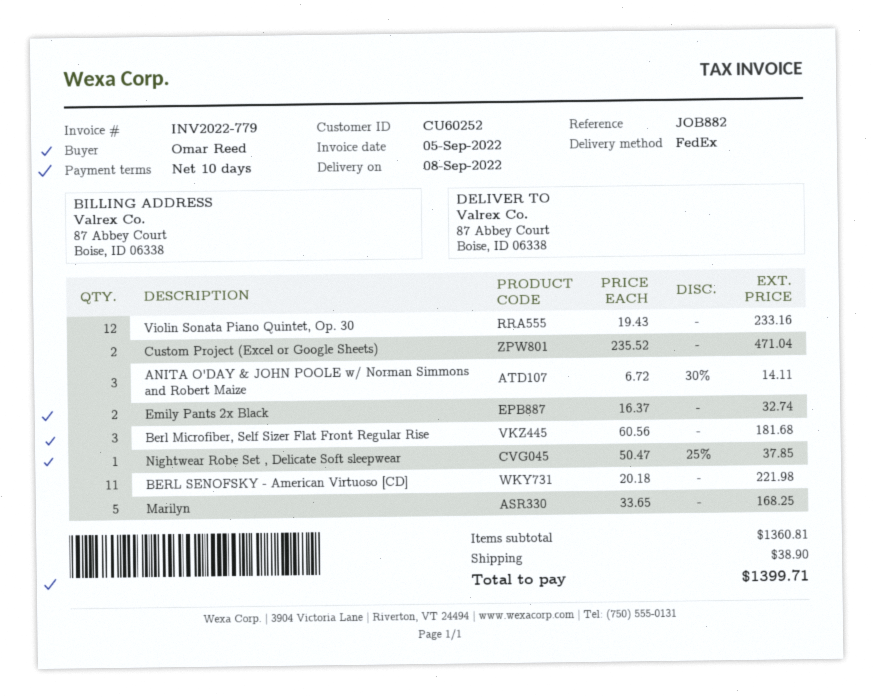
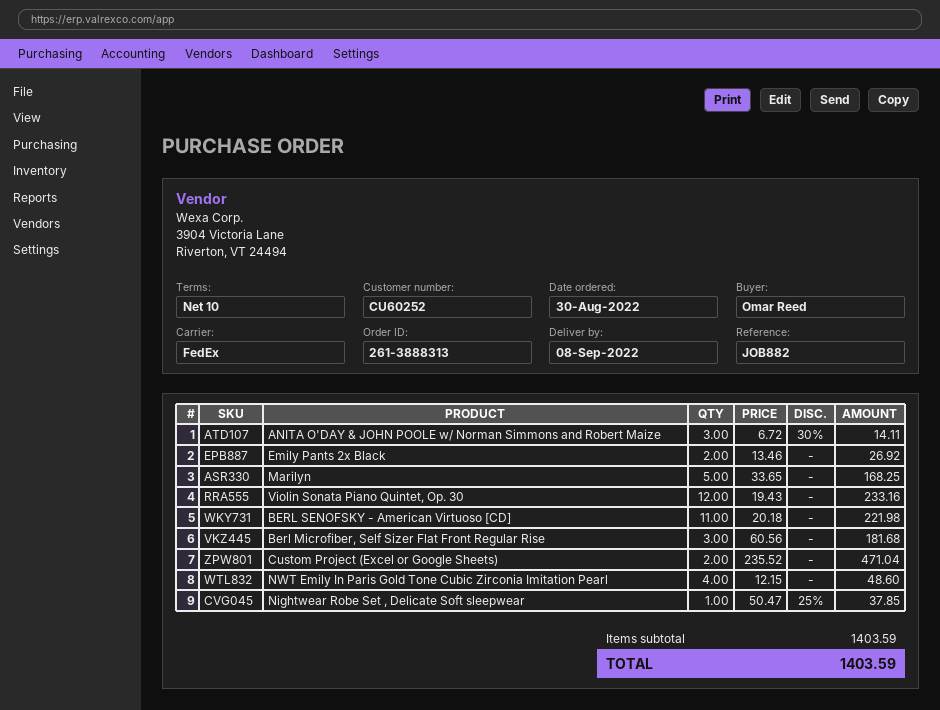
Emily Pants 2x Black: 2 x 16.37 = 32.74 -> 2 x 13.46 = 26.92
NWT Emily In Paris Gold Tone Cubic Zirconia Imitation Pearl: none -> 4 x 12.15 = 48.60
subtotal: 1360.81 -> 1403.59
shipping: 38.90 -> none
total: 1399.71 -> 1403.59

